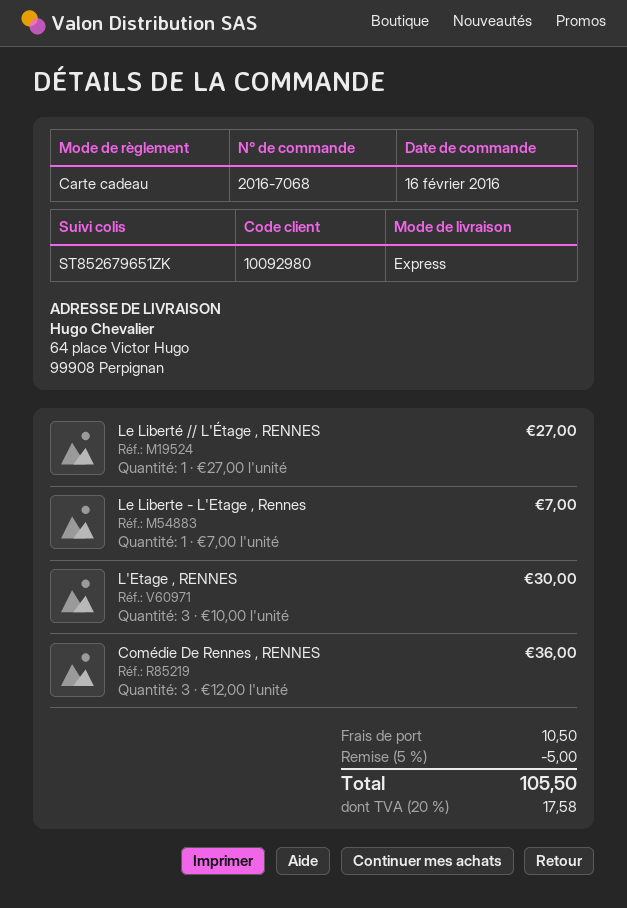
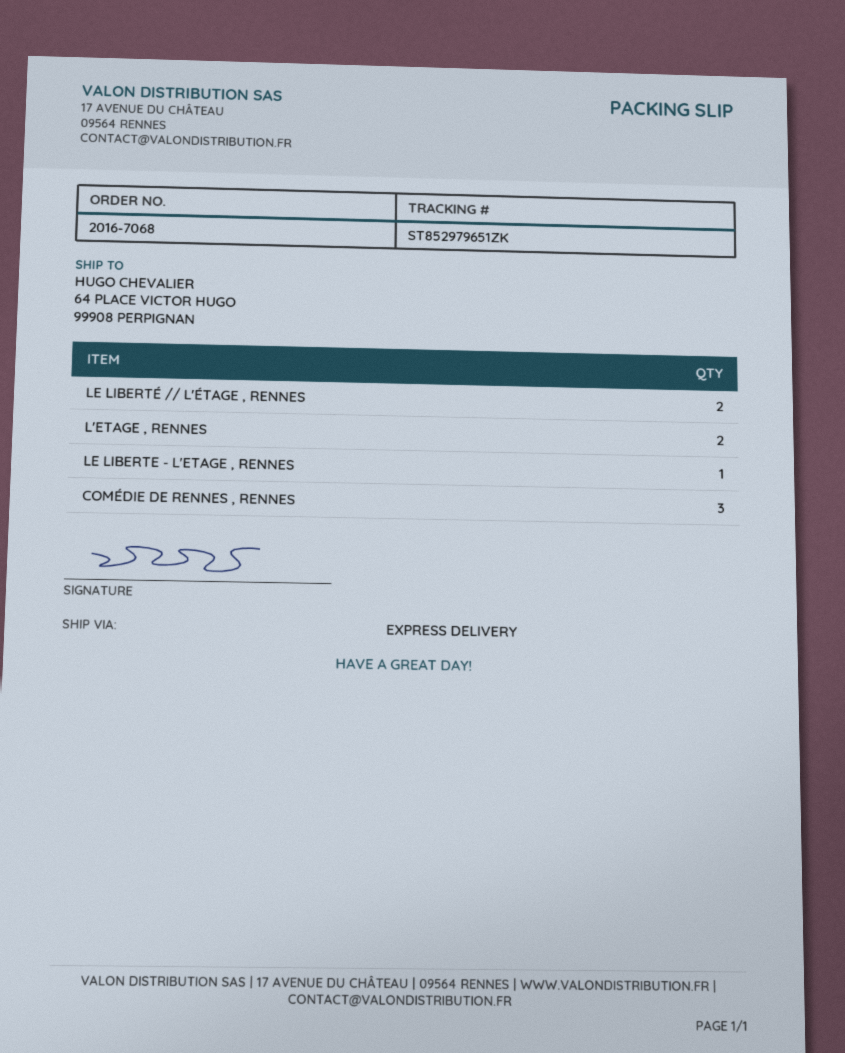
tracking number: ST852679651ZK -> ST852979651ZK
Le Liberté // L'Étage , RENNES: 1 -> 2
L'Etage , RENNES: 3 -> 2

